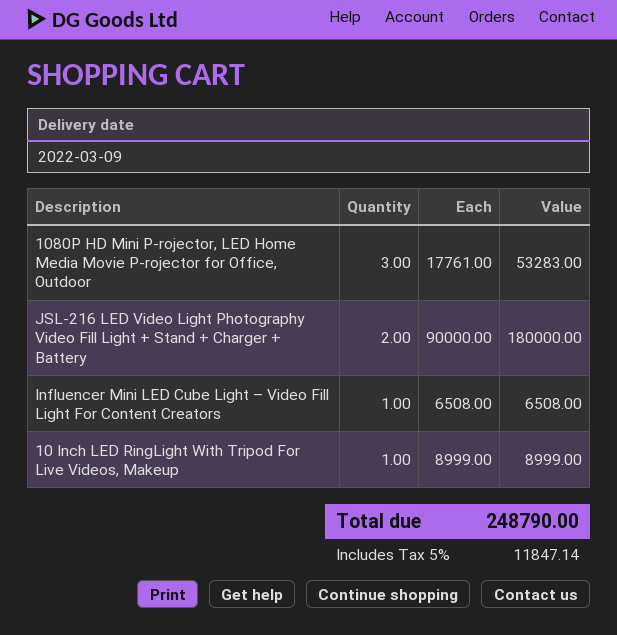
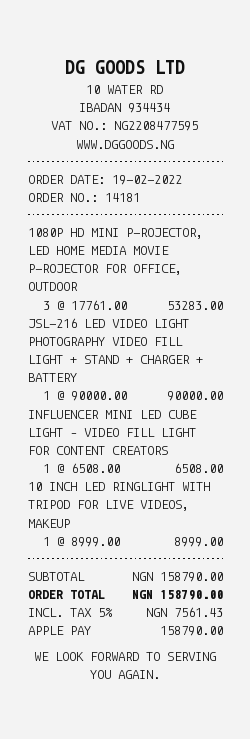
JSL-216 LED Video Light Photography Video Fill Light + Stand + Charger + Battery: 2 x 90000.00 = 180000.00 -> 1 x 90000.00 = 90000.00
tax: 5% = 11847.14 -> 5% = 7561.43
total: 248790.00 -> 158790.00

